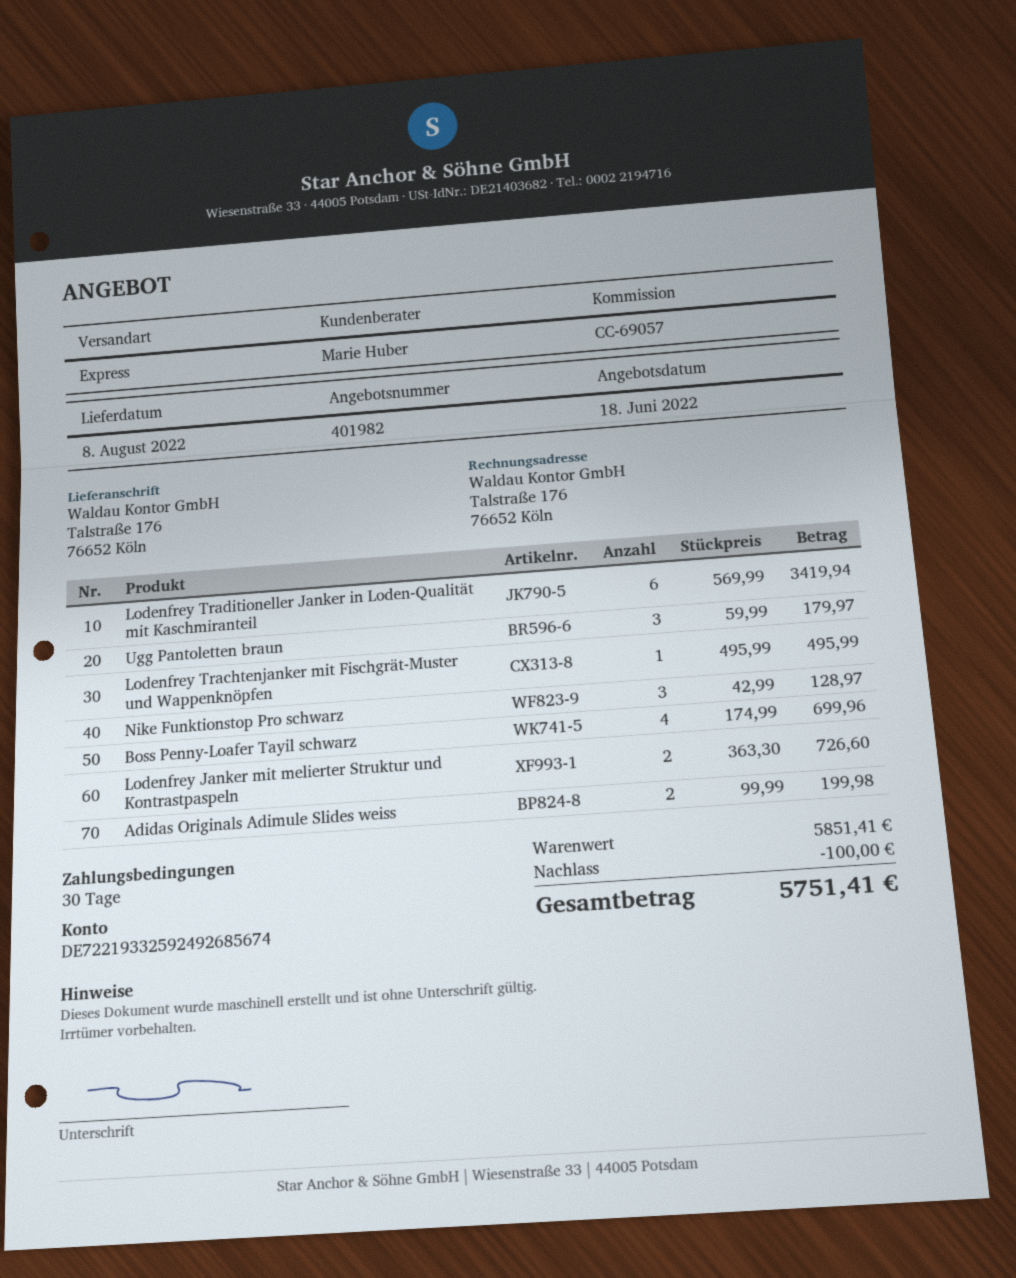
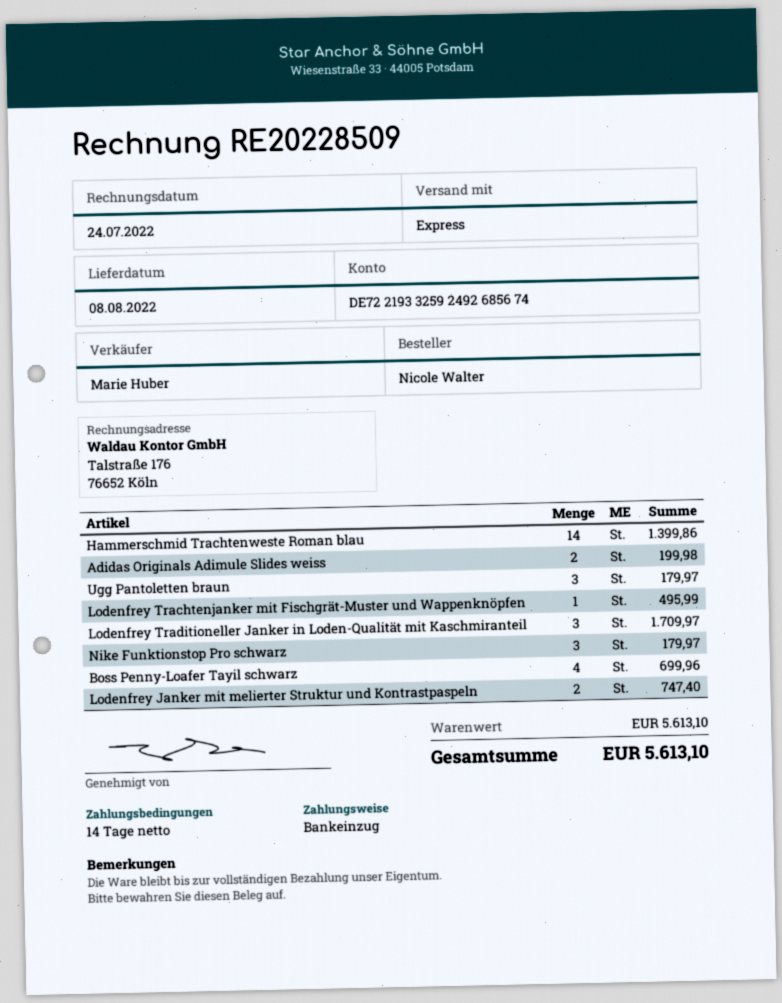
payment terms: 30 days -> 14 days
Lodenfrey Traditioneller Janker in Loden-Qualität mit Kaschmiranteil: 6 for 3419.94 -> 3 for 1709.97
Nike Funktionstop Pro schwarz: 3 for 128.97 -> 3 for 179.97
Lodenfrey Janker mit melierter Struktur und Kontrastpaspeln: 2 for 726.60 -> 2 for 747.40
Hammerschmid Trachtenweste Roman blau: none -> 14 for 1399.86
subtotal: 5851.41 -> 5613.10
discount: 100.00 -> none
total: 5751.41 -> 5613.10

